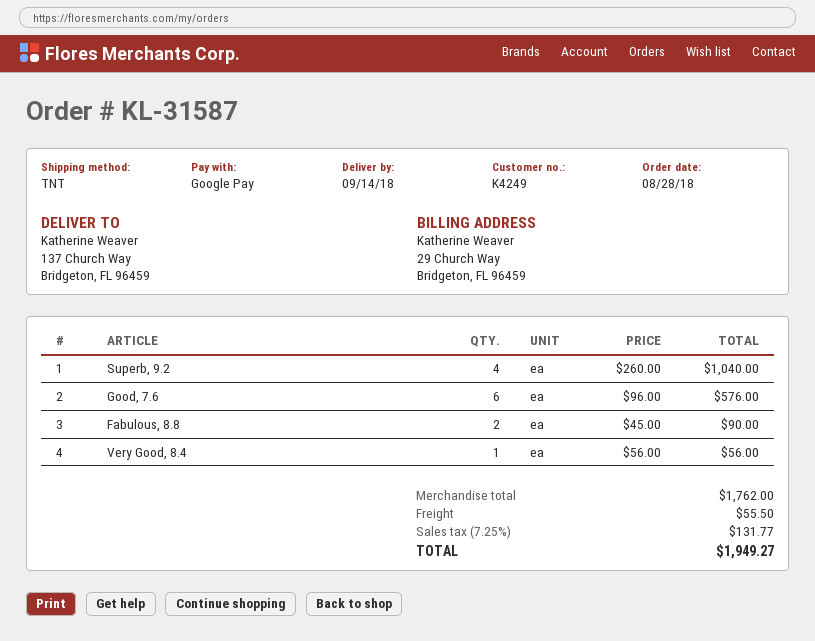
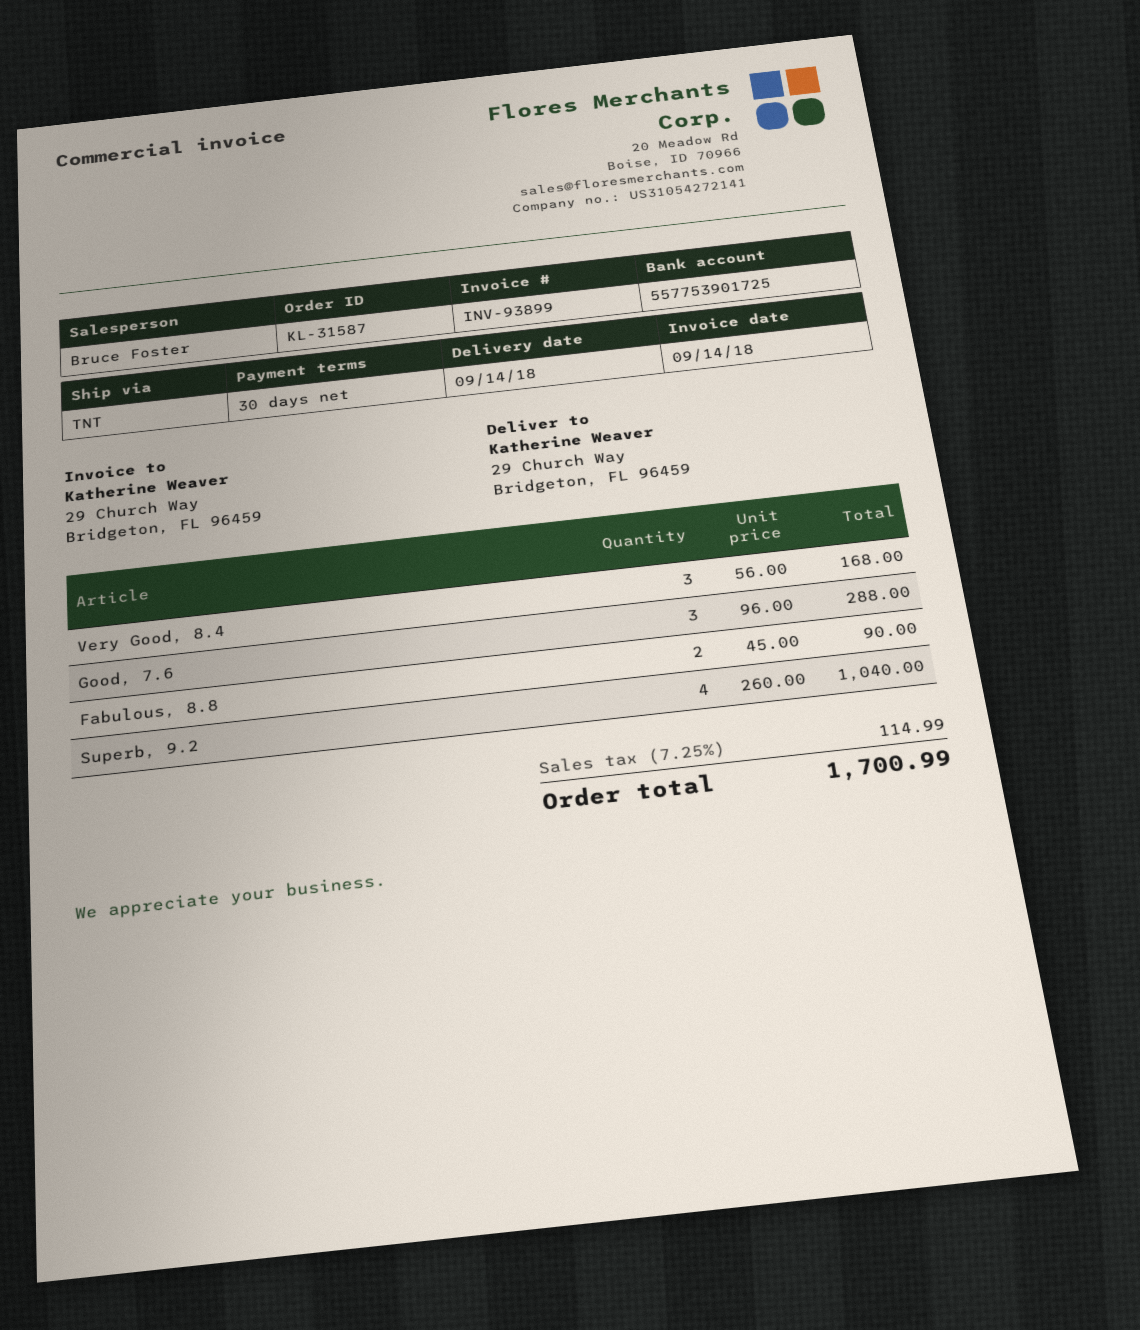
ship to: 137 Church Way, Bridgeton, FL 96459 -> 29 Church Way, Bridgeton, FL 96459
Good, 7.6: 6 x 96.00 = 576.00 -> 3 x 96.00 = 288.00
Very Good, 8.4: 1 x 56.00 = 56.00 -> 3 x 56.00 = 168.00
shipping: 55.50 -> none
tax: 7.25% = 131.77 -> 7.25% = 114.99
total: 1949.27 -> 1700.99

